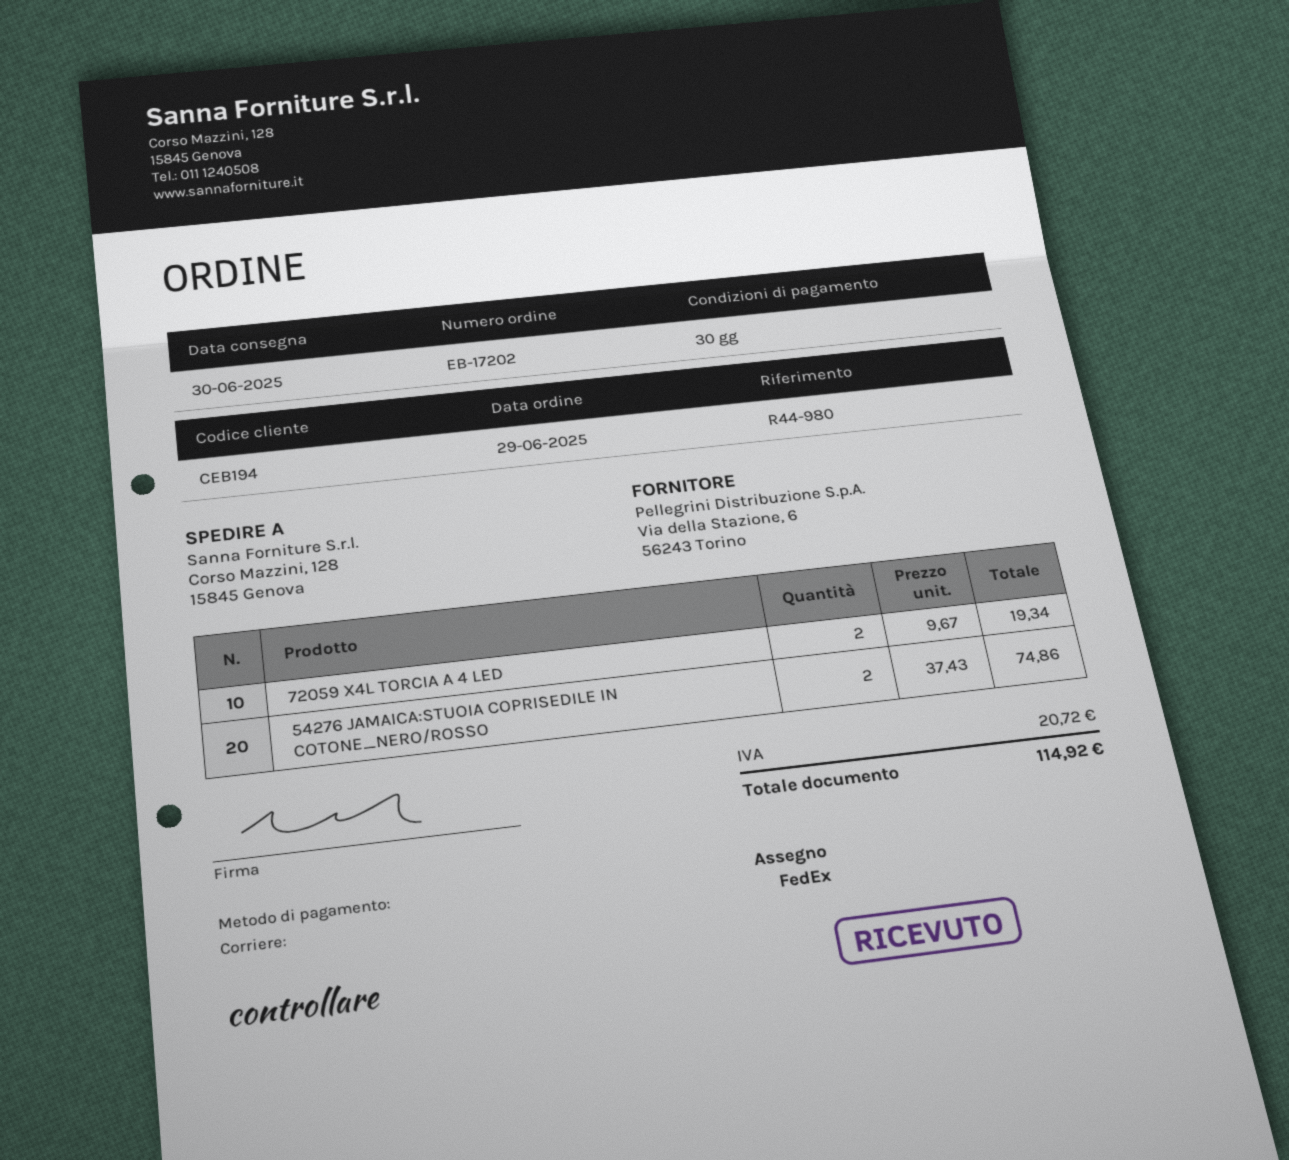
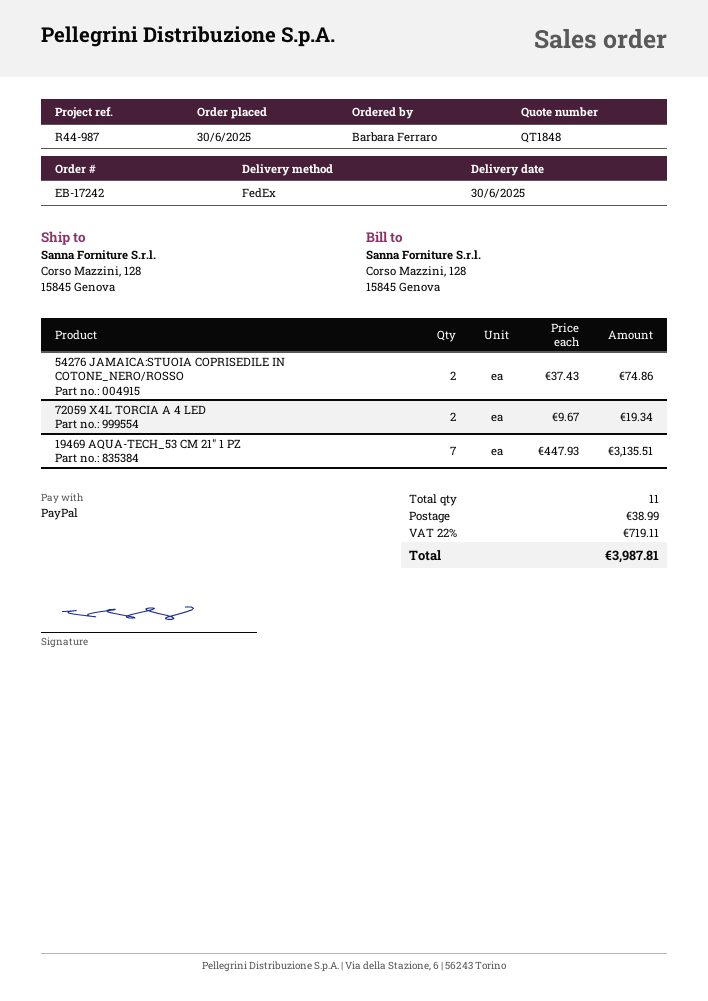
order number: EB-17202 -> EB-17242
order date: 2025-06-29 -> 2025-06-30
reference: R44-980 -> R44-987
payment method: cheque -> PayPal
19469 AQUA-TECH_53 CM 21" 1 PZ: none -> 7 x 447.93 = 3135.51
shipping: none -> 38.99
tax: 20.72 -> 719.11
total: 114.92 -> 3987.81

